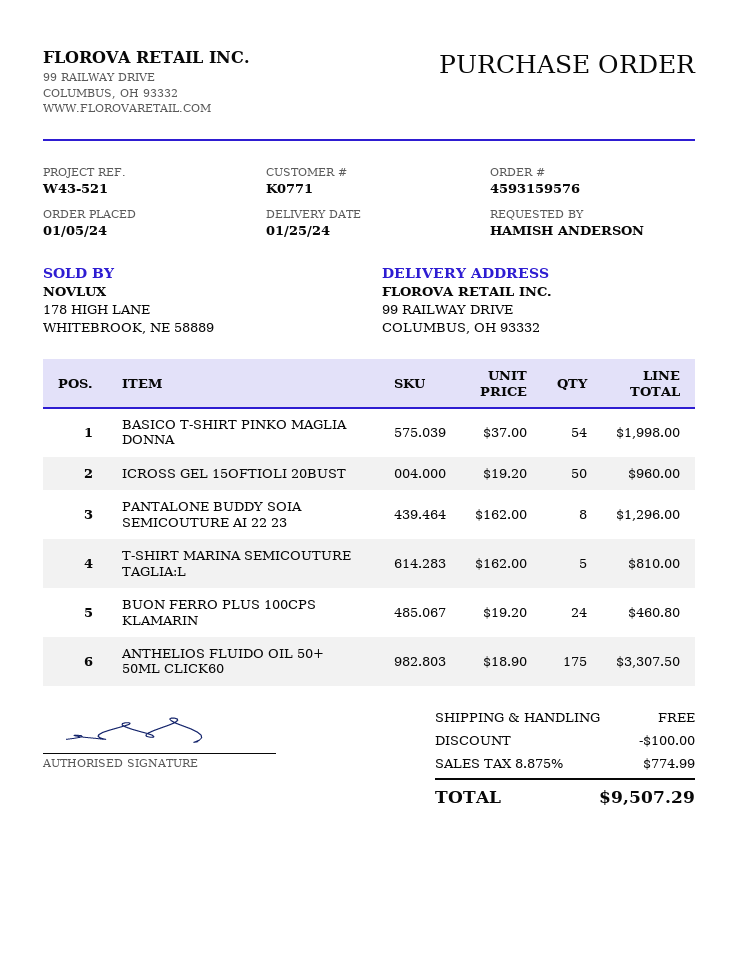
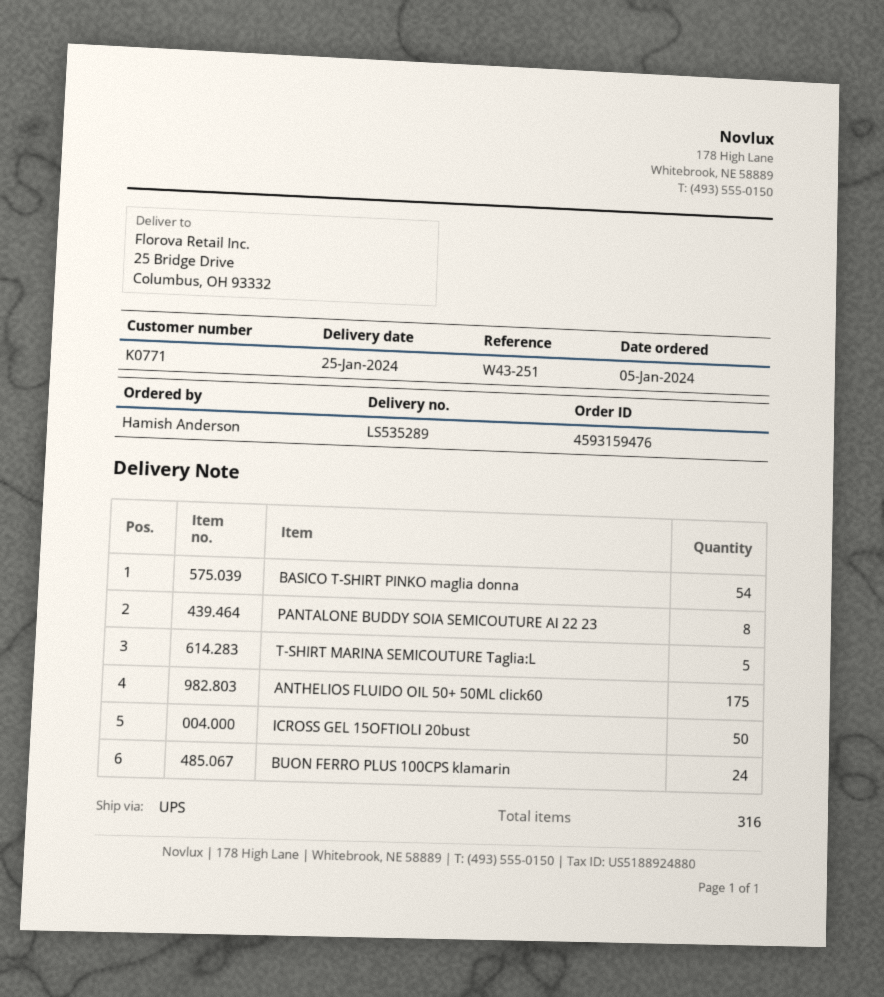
order number: 4593159576 -> 4593159476
reference: W43-521 -> W43-251
ship to: 99 RAILWAY DRIVE, COLUMBUS, OH 93332 -> 25 Bridge Drive, Columbus, OH 93332

